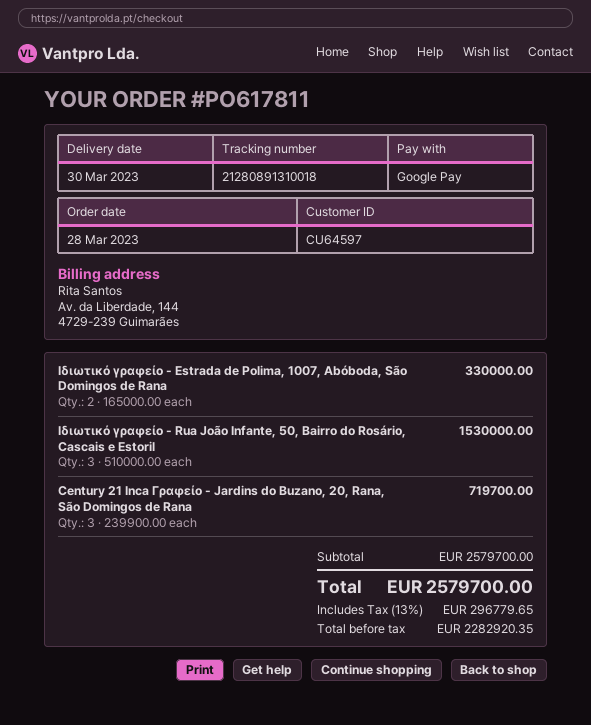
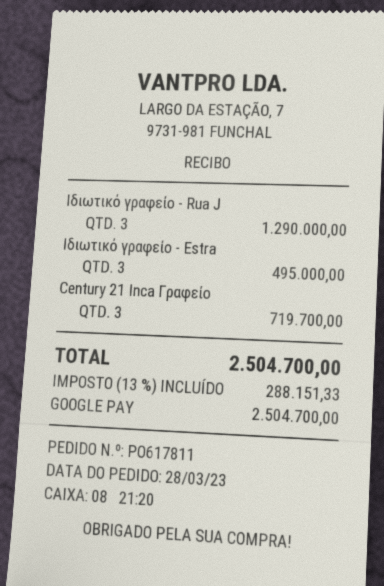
Ιδιωτικό γραφείο - Estrada de Polima, 1007, Abóboda, São Domingos de Rana: 2 for 330000.00 -> 3 for 495000.00
Ιδιωτικό γραφείο - Rua João Infante, 50, Bairro do Rosário, Cascais e Estoril: 3 for 1530000.00 -> 3 for 1290000.00
tax: 13% = 296779.65 -> 13% = 288151.33
total: 2579700.00 -> 2504700.00

